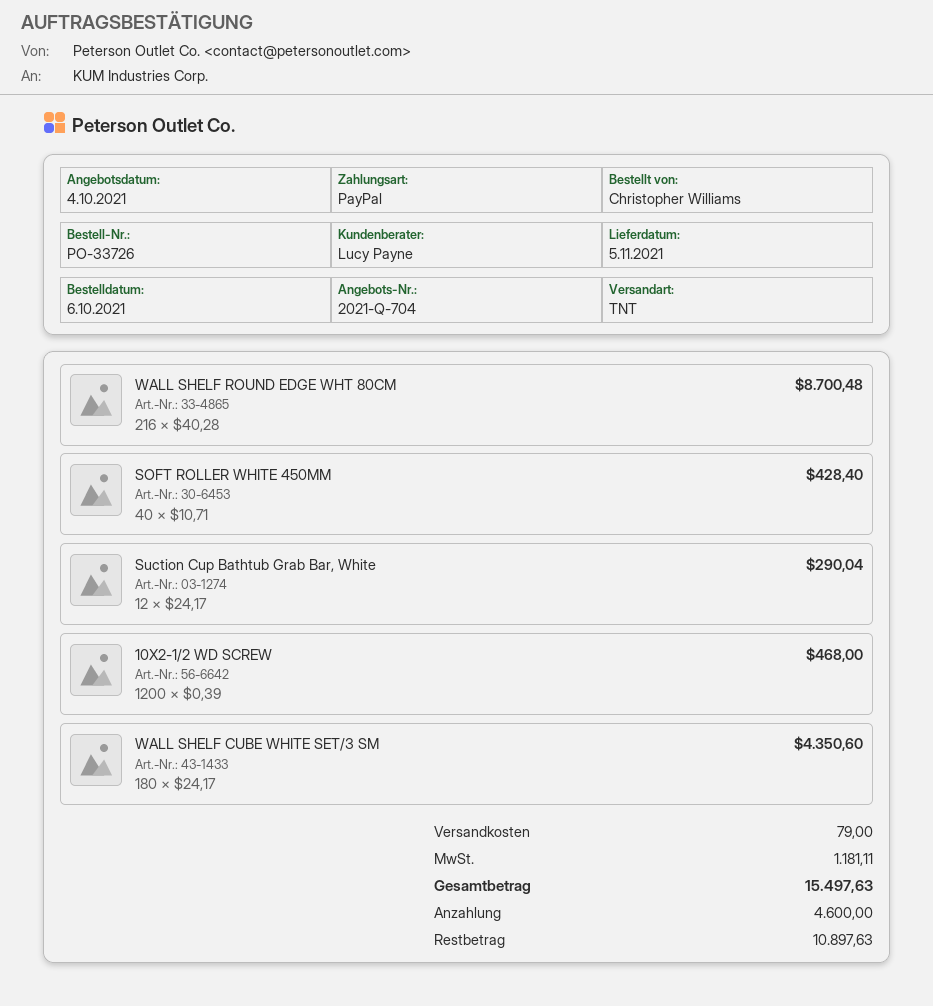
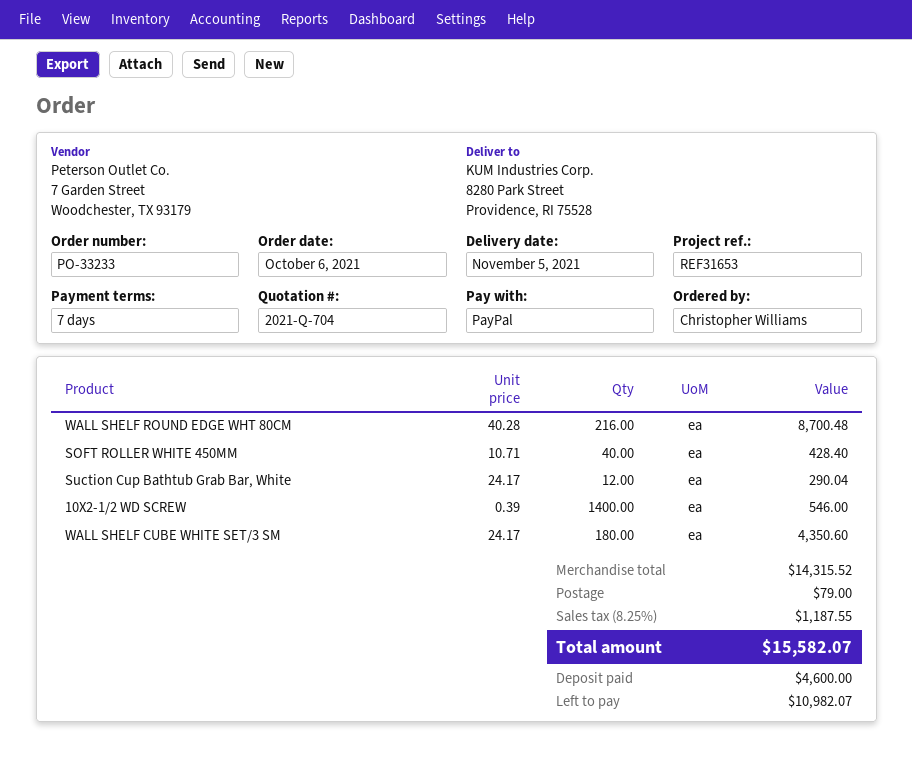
order number: PO-33726 -> PO-33233
10X2-1/2 WD SCREW: 1200 x 0.39 = 468.00 -> 1400 x 0.39 = 546.00
tax: 1181.11 -> 1187.55
total: 15497.63 -> 15582.07
balance: 10897.63 -> 10982.07

